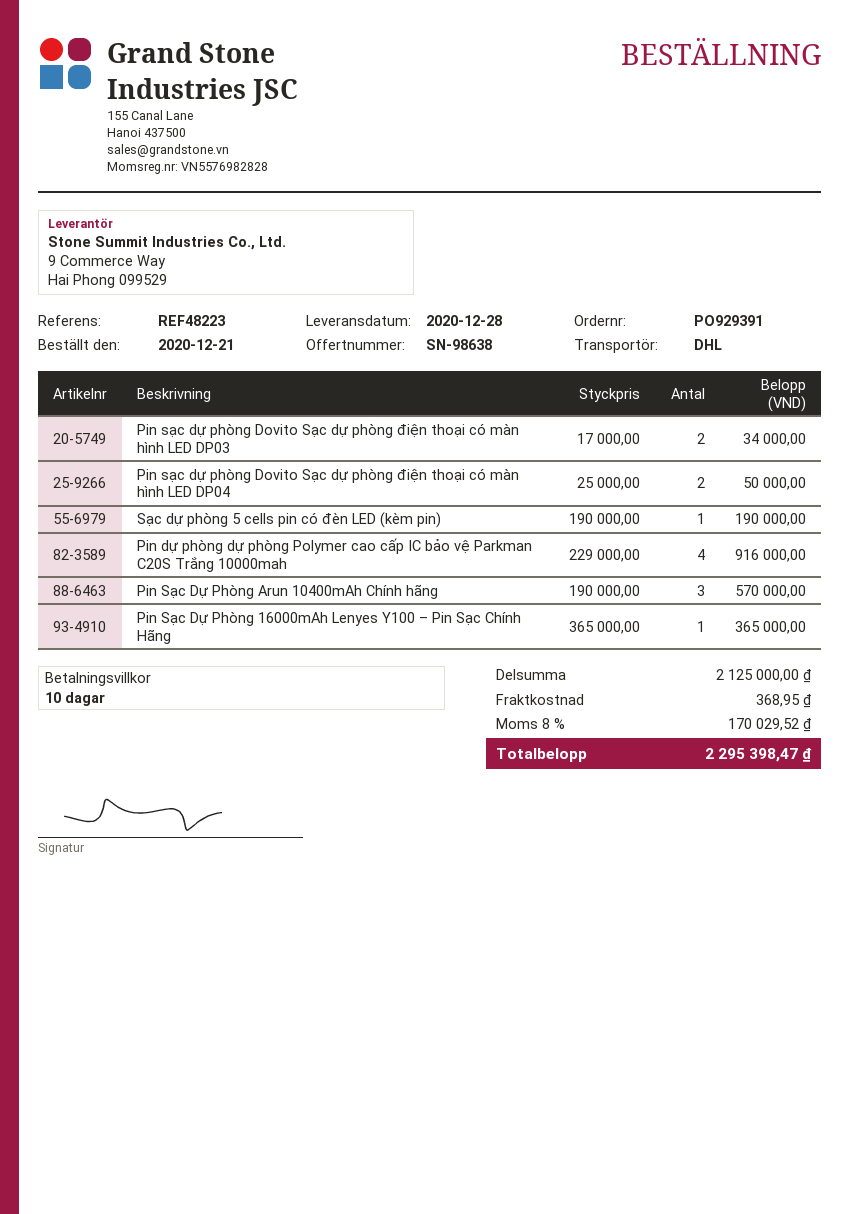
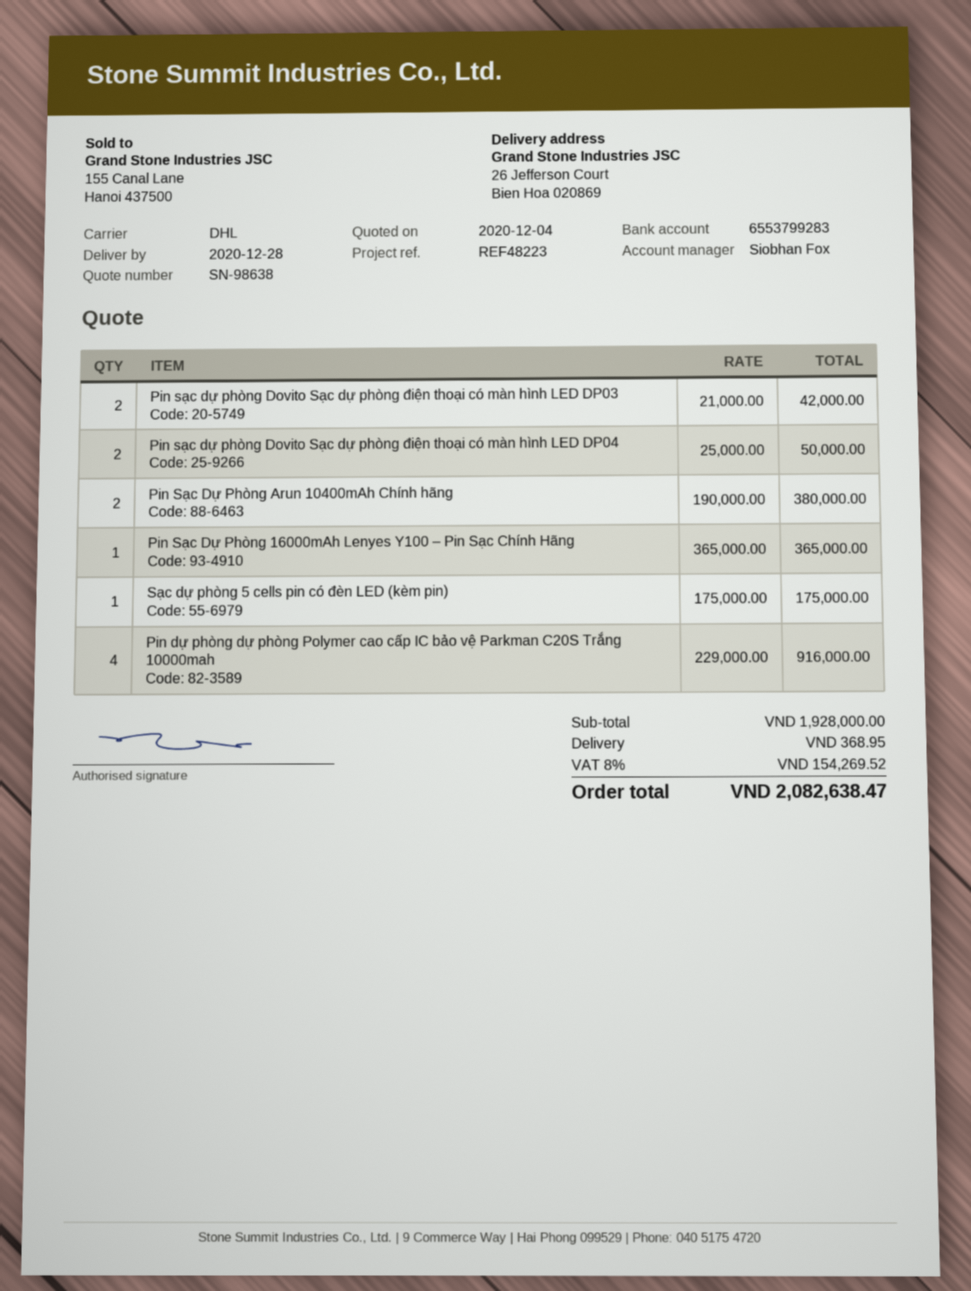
Pin sạc dự phòng Dovito Sạc dự phòng điện thoại có màn hình LED DP03: 2 x 17000.00 = 34000.00 -> 2 x 21000.00 = 42000.00
Sạc dự phòng 5 cells pin có đèn LED (kèm pin): 1 x 190000.00 = 190000.00 -> 1 x 175000.00 = 175000.00
Pin Sạc Dự Phòng Arun 10400mAh Chính hãng: 3 x 190000.00 = 570000.00 -> 2 x 190000.00 = 380000.00
subtotal: 2125000.00 -> 1928000.00
tax: 8% = 170029.52 -> 8% = 154269.52
total: 2295398.47 -> 2082638.47

